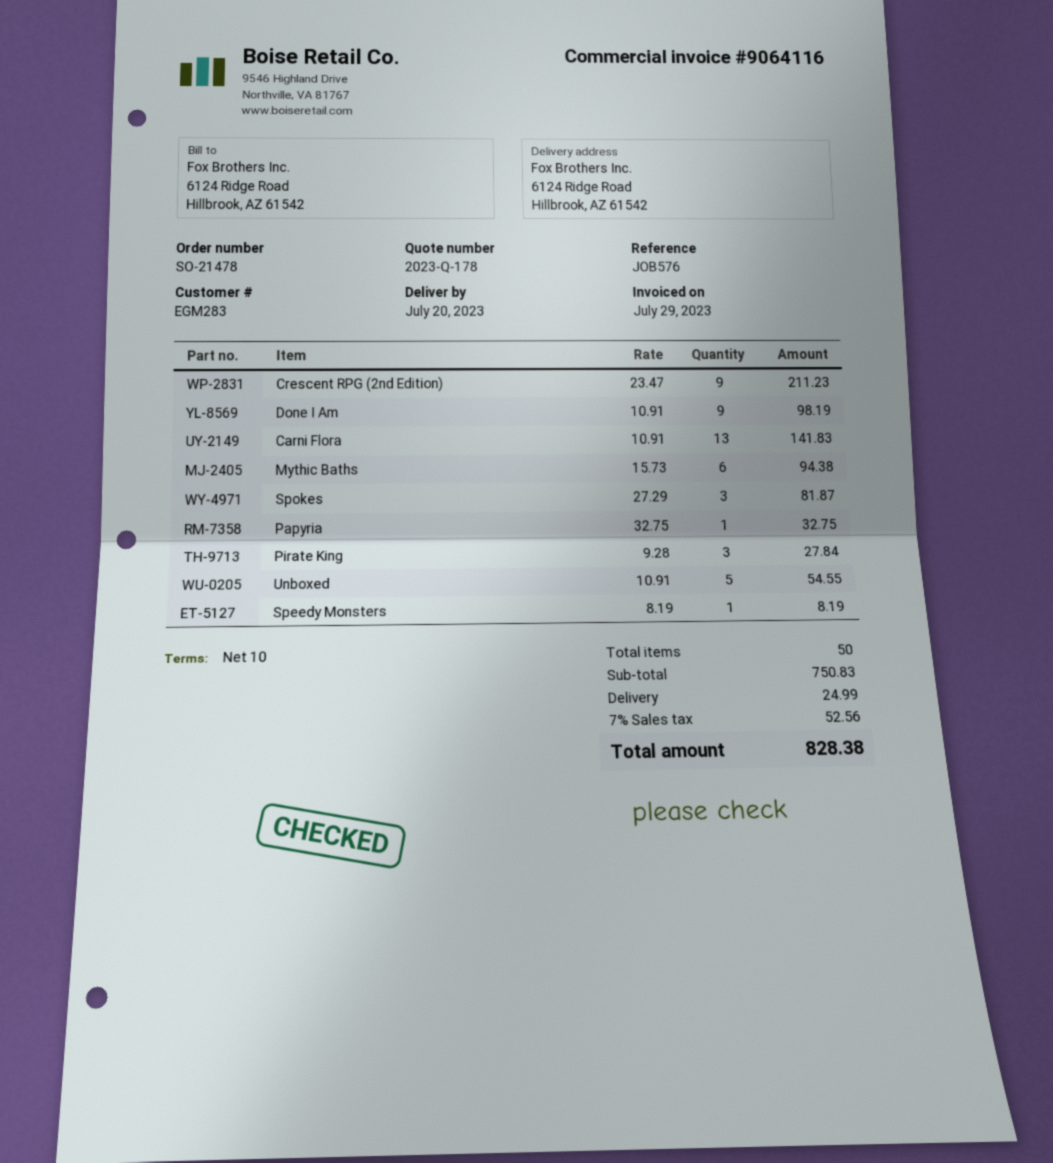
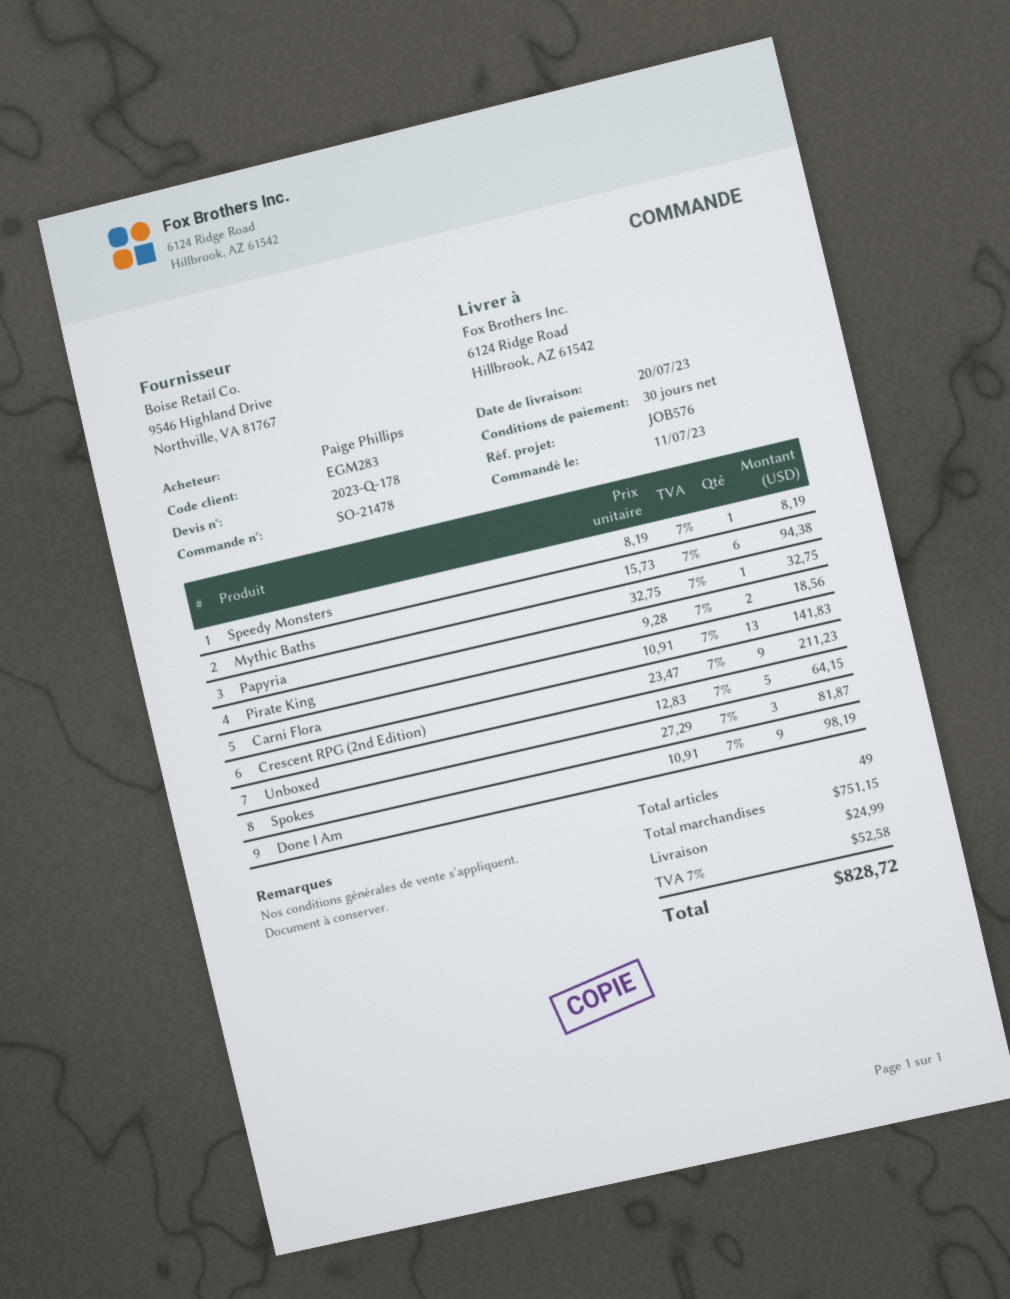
payment terms: 10 days -> 30 days
Pirate King: 3 x 9.28 = 27.84 -> 2 x 9.28 = 18.56
Unboxed: 5 x 10.91 = 54.55 -> 5 x 12.83 = 64.15
total quantity: 50 -> 49
subtotal: 750.83 -> 751.15
tax: 7% = 52.56 -> 7% = 52.58
total: 828.38 -> 828.72

